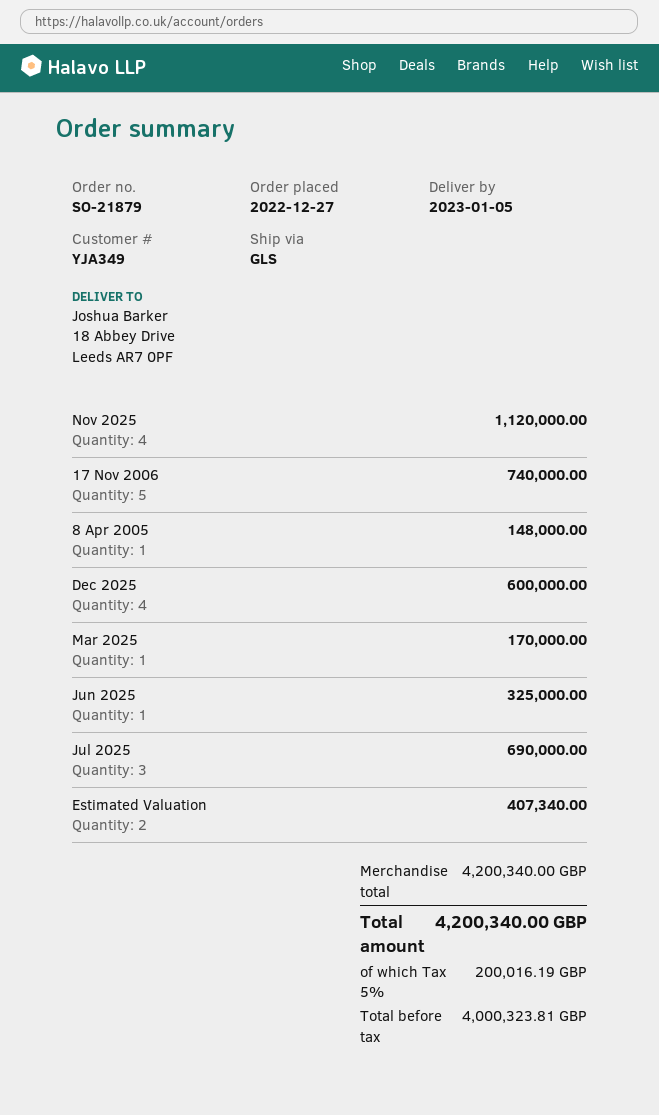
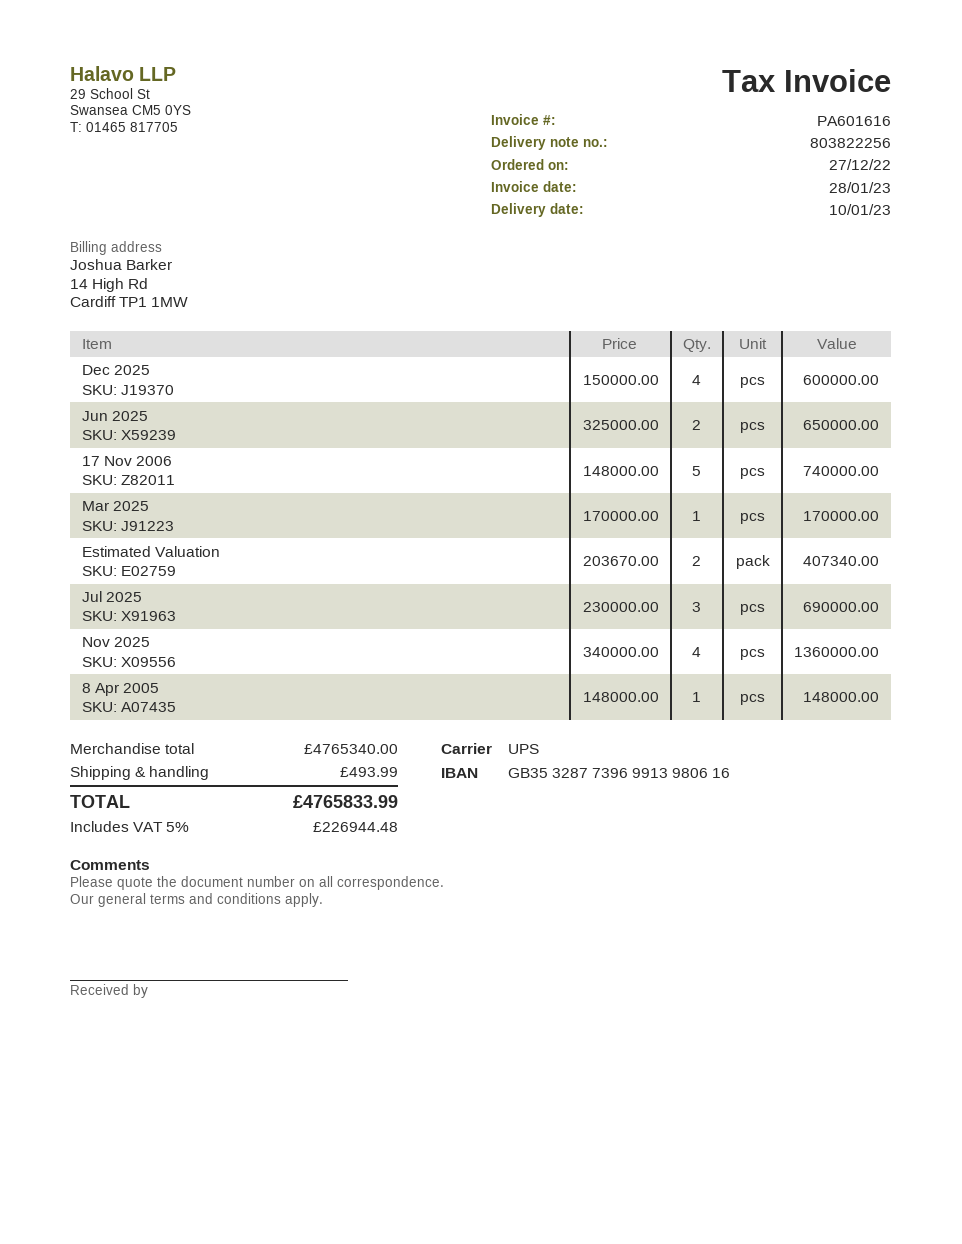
delivery date: 2023-01-05 -> 2023-01-10
shipping method: GLS -> UPS
Nov 2025: 4 for 1120000.00 -> 4 for 1360000.00
Jun 2025: 1 for 325000.00 -> 2 for 650000.00
subtotal: 4200340.00 -> 4765340.00
shipping: none -> 493.99
tax: 5% = 200016.19 -> 5% = 226944.48
total: 4200340.00 -> 4765833.99

